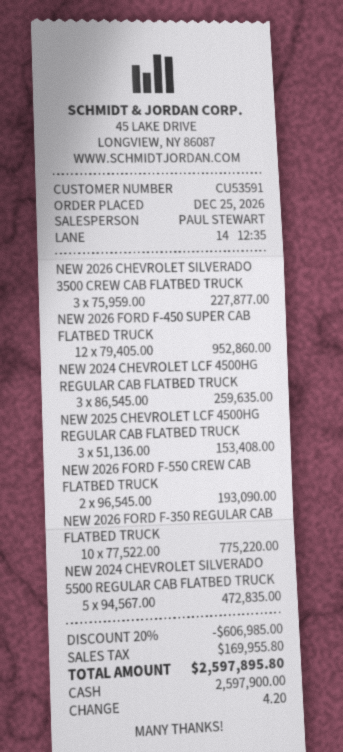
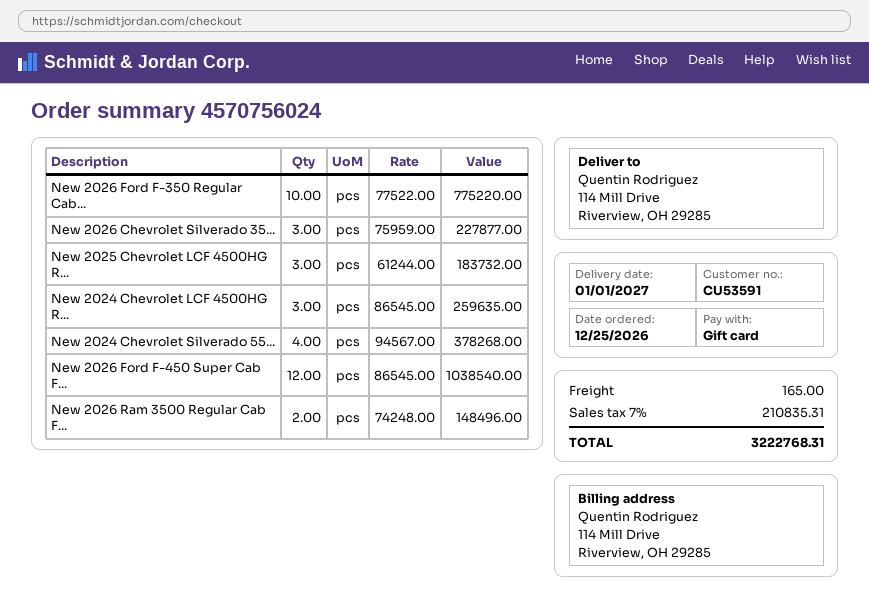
payment method: cash -> gift card
NEW 2026 FORD F-450 SUPER CAB FLATBED TRUCK: 12 x 79405.00 = 952860.00 -> 12 x 86545.00 = 1038540.00
NEW 2025 CHEVROLET LCF 4500HG REGULAR CAB FLATBED TRUCK: 3 x 51136.00 = 153408.00 -> 3 x 61244.00 = 183732.00
NEW 2026 FORD F-550 CREW CAB FLATBED TRUCK: 2 x 96545.00 = 193090.00 -> none
NEW 2024 CHEVROLET SILVERADO 5500 REGULAR CAB FLATBED TRUCK: 5 x 94567.00 = 472835.00 -> 4 x 94567.00 = 378268.00
New 2026 Ram 3500 Regular Cab F...: none -> 2 x 74248.00 = 148496.00
discount: 20% = 606985.00 -> none
shipping: none -> 165.00
tax: 169955.80 -> 210835.31
total: 2597895.80 -> 3222768.31

